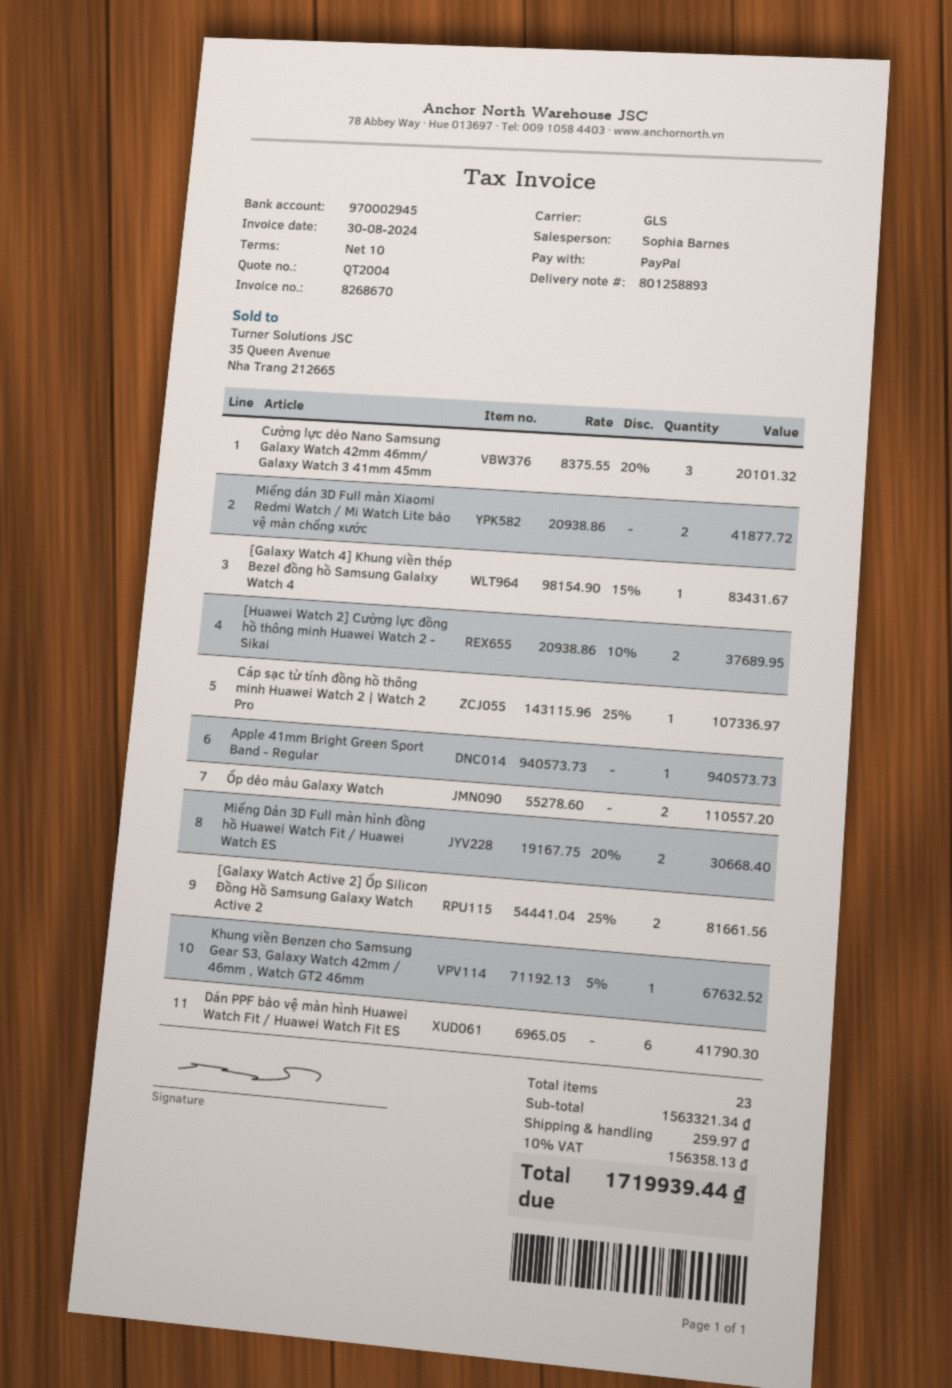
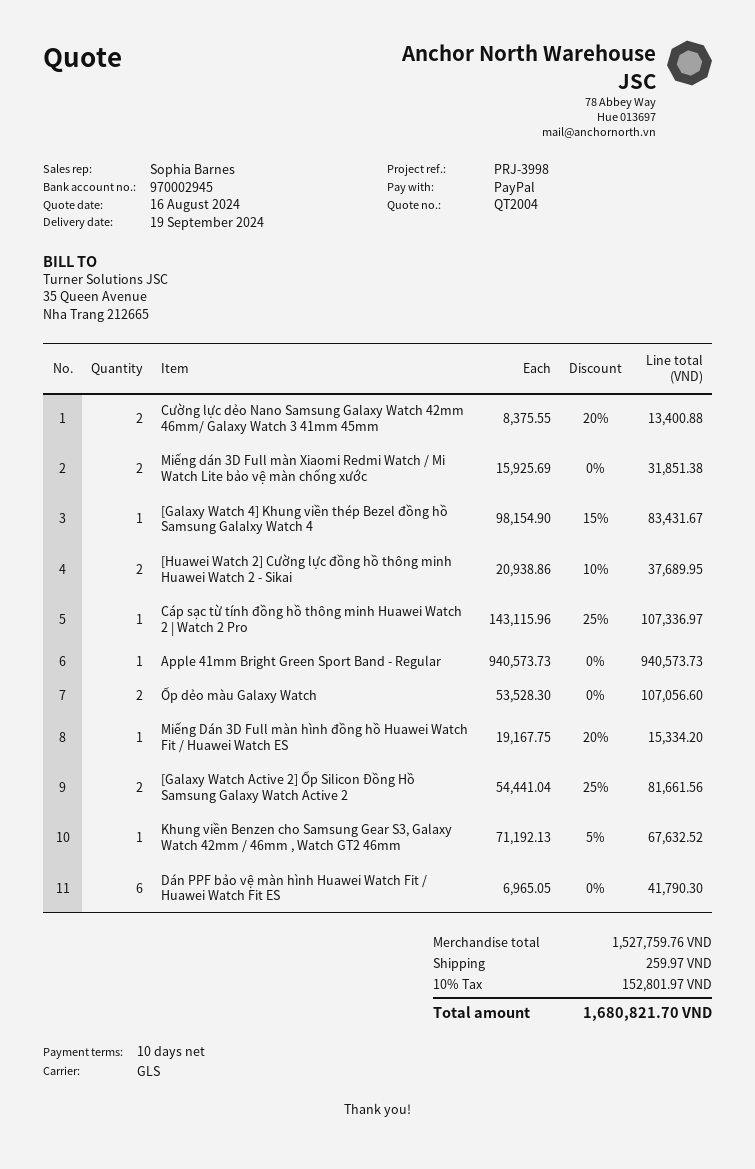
Cường lực dẻo Nano Samsung Galaxy Watch 42mm 46mm/ Galaxy Watch 3 41mm 45mm: 3 x 8375.55 - 20% = 20101.32 -> 2 x 8375.55 - 20% = 13400.88
Miếng dán 3D Full màn Xiaomi Redmi Watch / Mi Watch Lite bảo vệ màn chống xước: 2 x 20938.86 = 41877.72 -> 2 x 15925.69 = 31851.38
Ốp dẻo màu Galaxy Watch: 2 x 55278.60 = 110557.20 -> 2 x 53528.30 = 107056.60
Miếng Dán 3D Full màn hình đồng hồ Huawei Watch Fit / Huawei Watch ES: 2 x 19167.75 - 20% = 30668.40 -> 1 x 19167.75 - 20% = 15334.20
subtotal: 1563321.34 -> 1527759.76
tax: 10% = 156358.13 -> 10% = 152801.97
total: 1719939.44 -> 1680821.70

